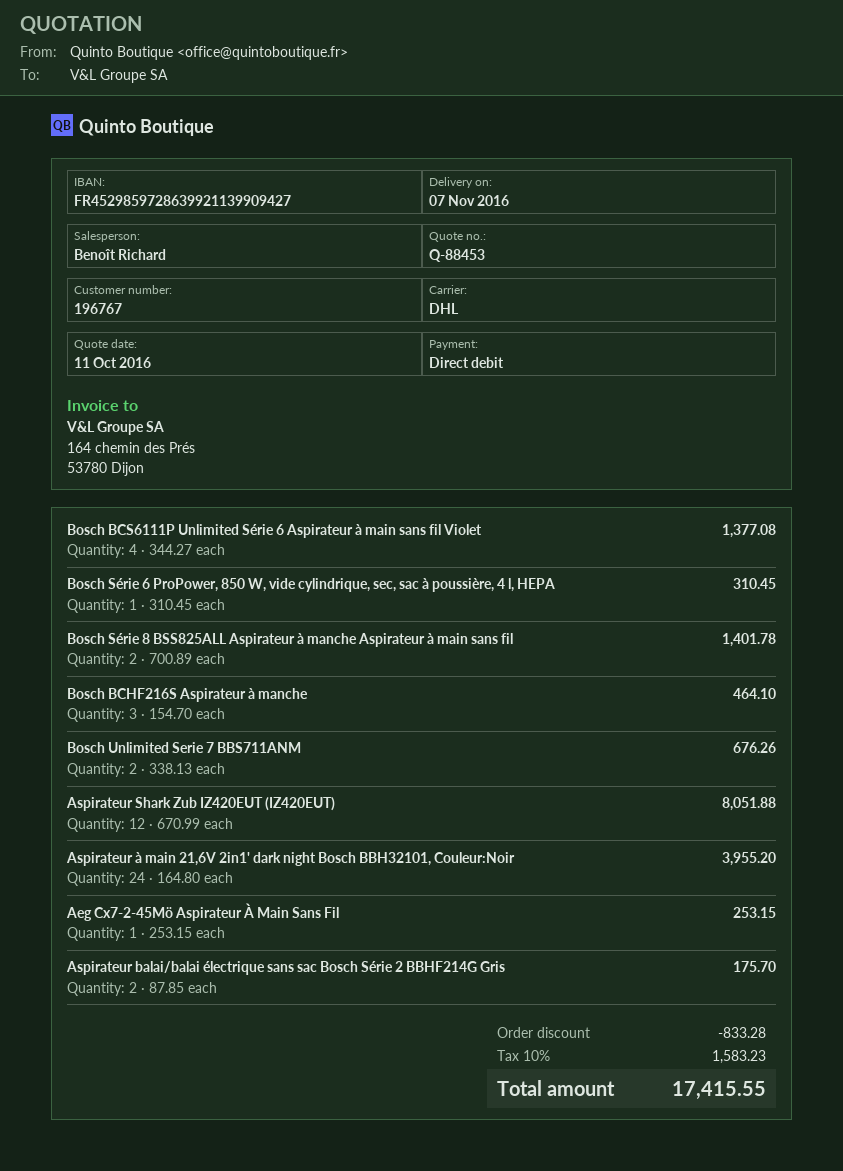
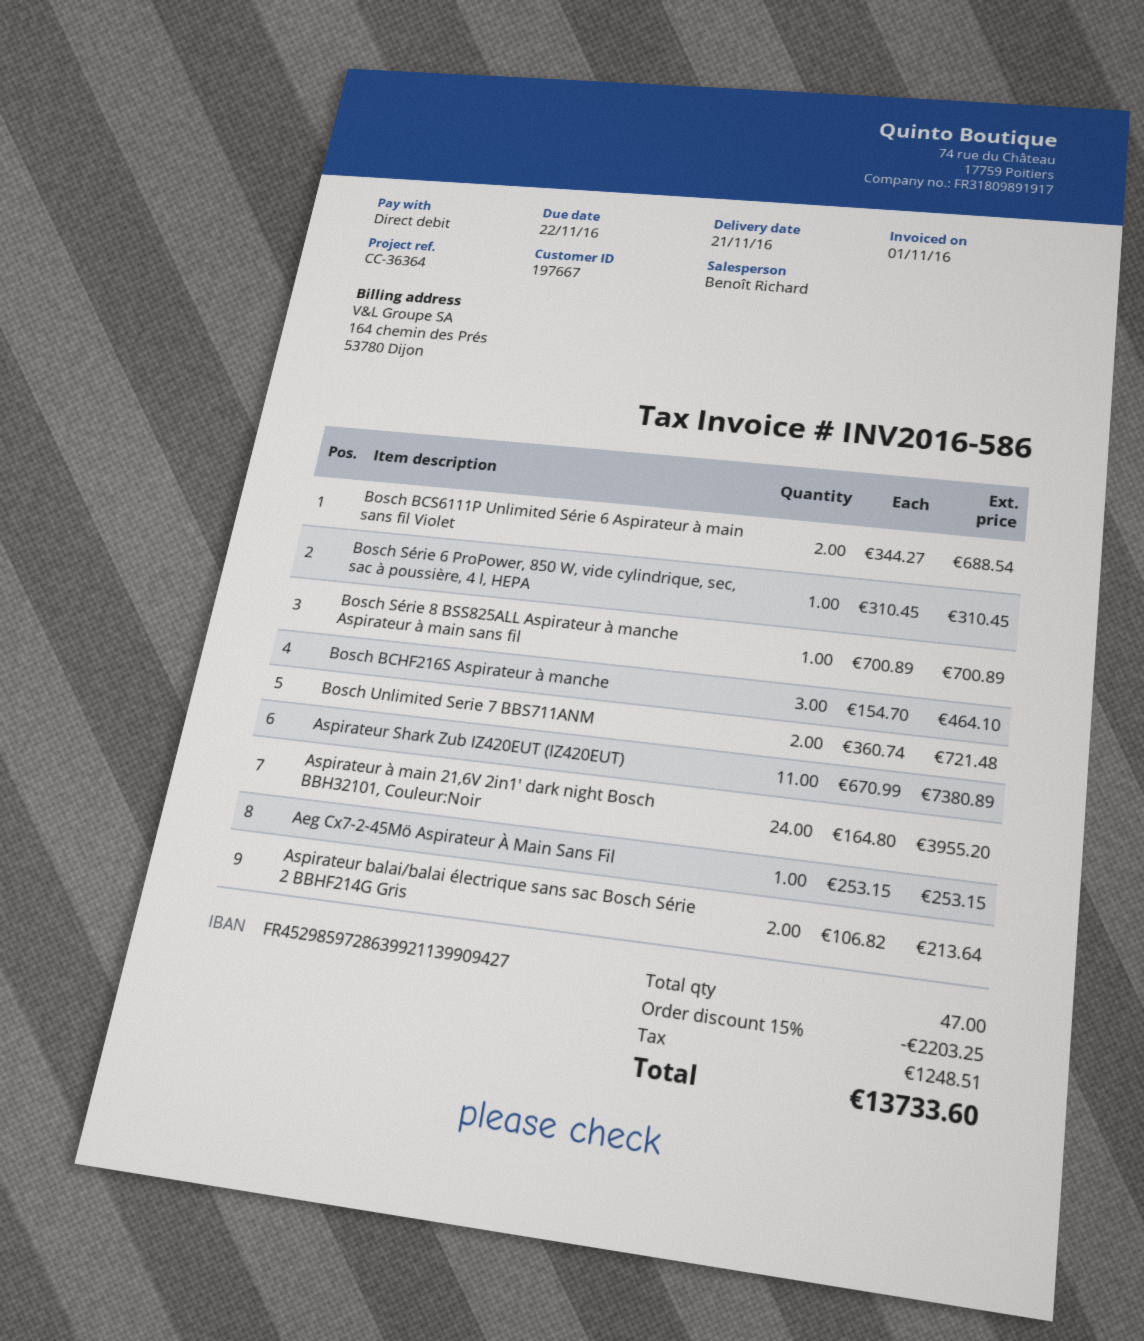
delivery date: 2016-11-07 -> 2016-11-21
customer number: 196767 -> 197667
Bosch BCS6111P Unlimited Série 6 Aspirateur à main sans fil Violet: 4 x 344.27 = 1377.08 -> 2 x 344.27 = 688.54
Bosch Série 8 BSS825ALL Aspirateur à manche Aspirateur à main sans fil: 2 x 700.89 = 1401.78 -> 1 x 700.89 = 700.89
Bosch Unlimited Serie 7 BBS711ANM: 2 x 338.13 = 676.26 -> 2 x 360.74 = 721.48
Aspirateur Shark Zub IZ420EUT (IZ420EUT): 12 x 670.99 = 8051.88 -> 11 x 670.99 = 7380.89
Aspirateur balai/balai électrique sans sac Bosch Série 2 BBHF214G Gris: 2 x 87.85 = 175.70 -> 2 x 106.82 = 213.64
discount: 833.28 -> 2203.25
tax: 1583.23 -> 1248.51
total: 17415.55 -> 13733.60

